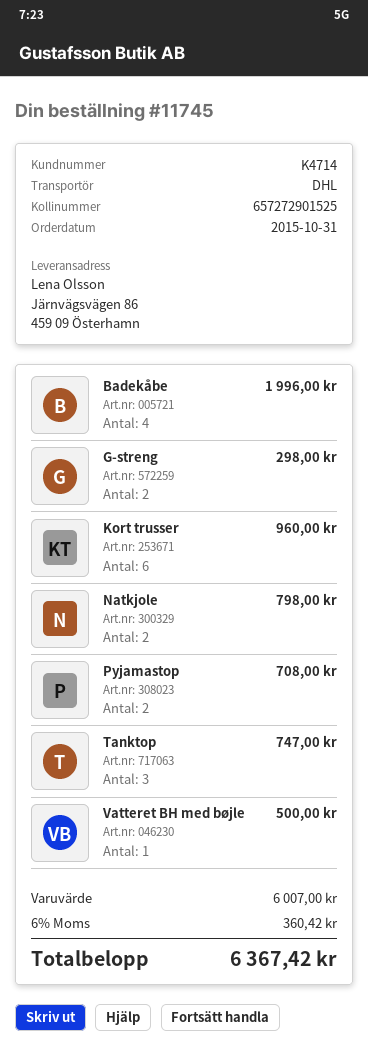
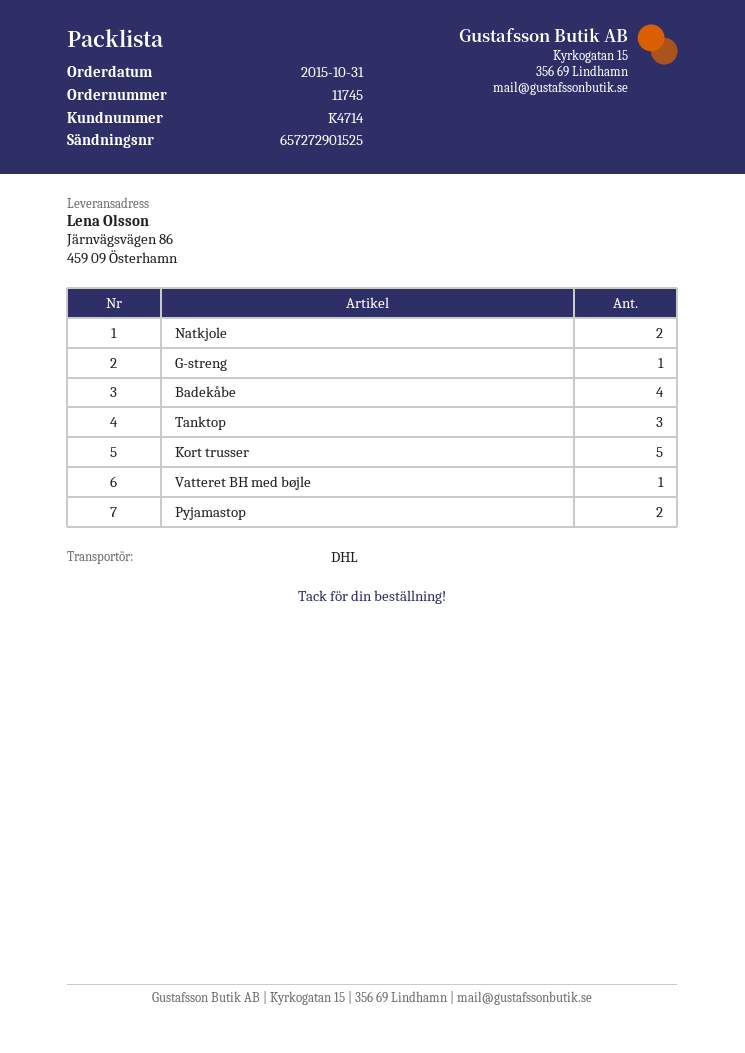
G-streng: 2 -> 1
Kort trusser: 6 -> 5

